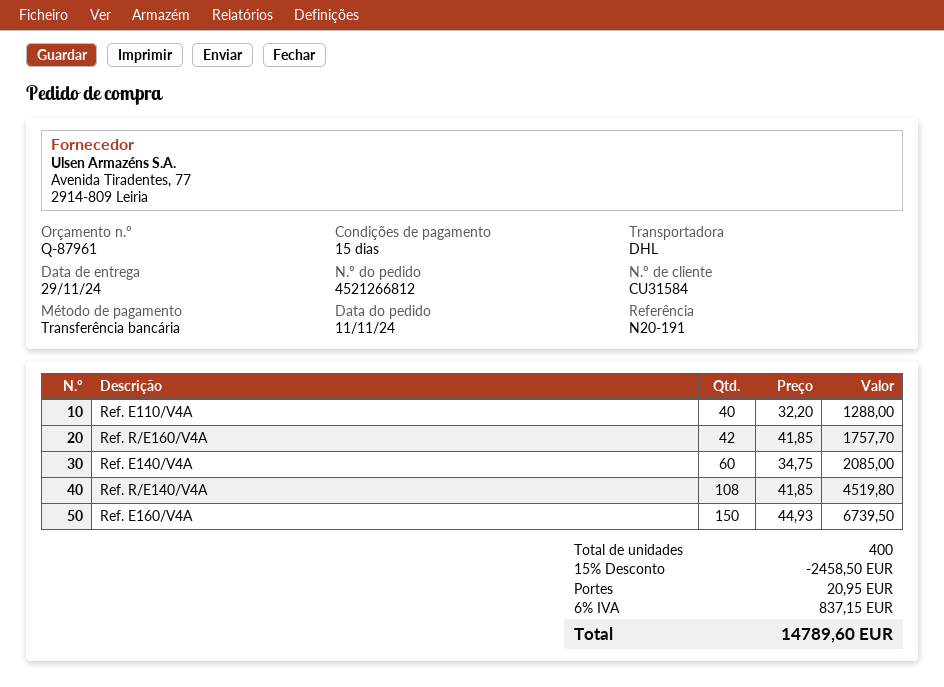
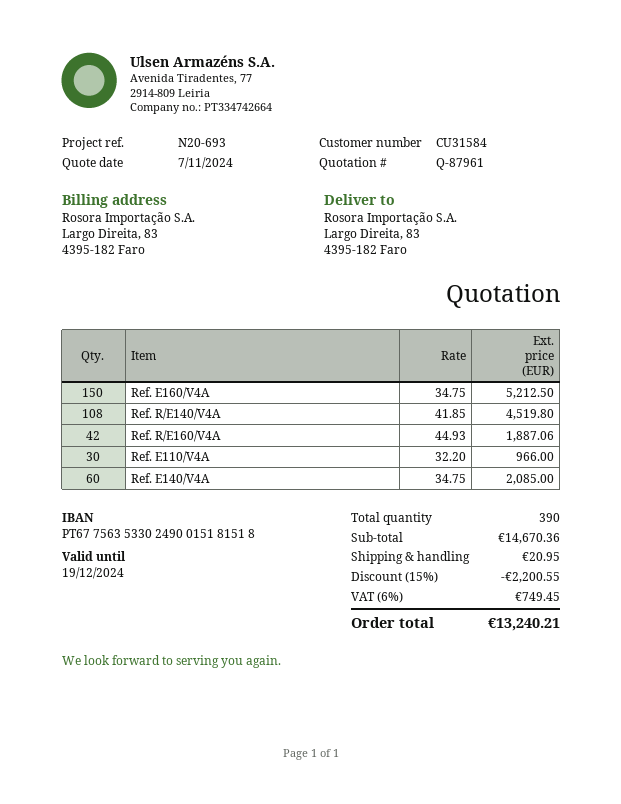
reference: N20-191 -> N20-693
Ref. E110/V4A: 40 x 32.20 = 1288.00 -> 30 x 32.20 = 966.00
Ref. R/E160/V4A: 42 x 41.85 = 1757.70 -> 42 x 44.93 = 1887.06
Ref. E160/V4A: 150 x 44.93 = 6739.50 -> 150 x 34.75 = 5212.50
total quantity: 400 -> 390
discount: 15% = 2458.50 -> 15% = 2200.55
tax: 6% = 837.15 -> 6% = 749.45
total: 14789.60 -> 13240.21

